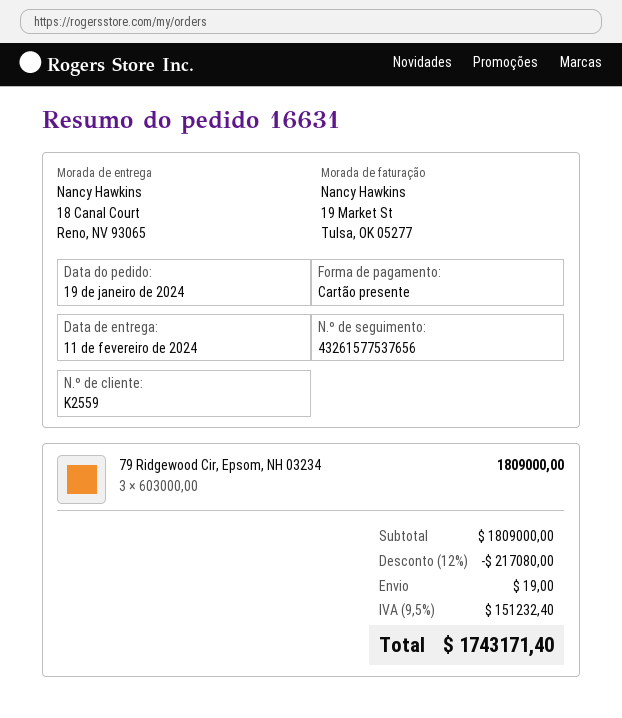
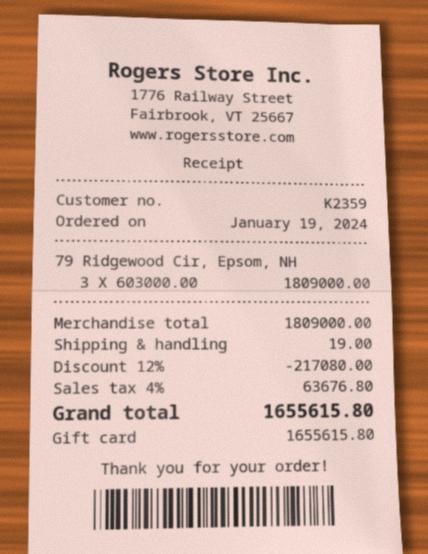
customer number: K2559 -> K2359
tax: 9.5% = 151232.40 -> 4% = 63676.80
total: 1743171.40 -> 1655615.80

